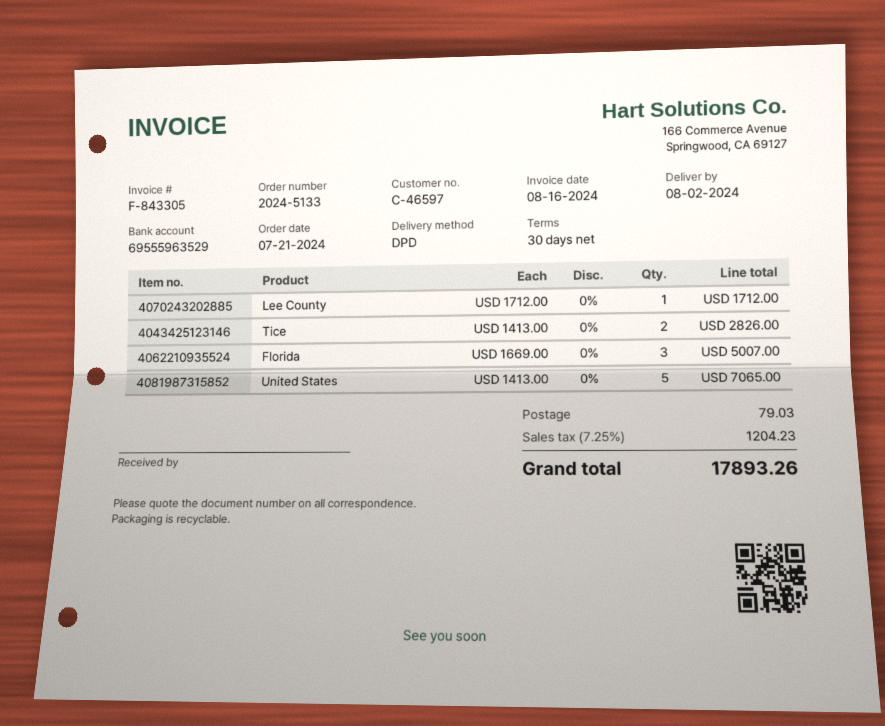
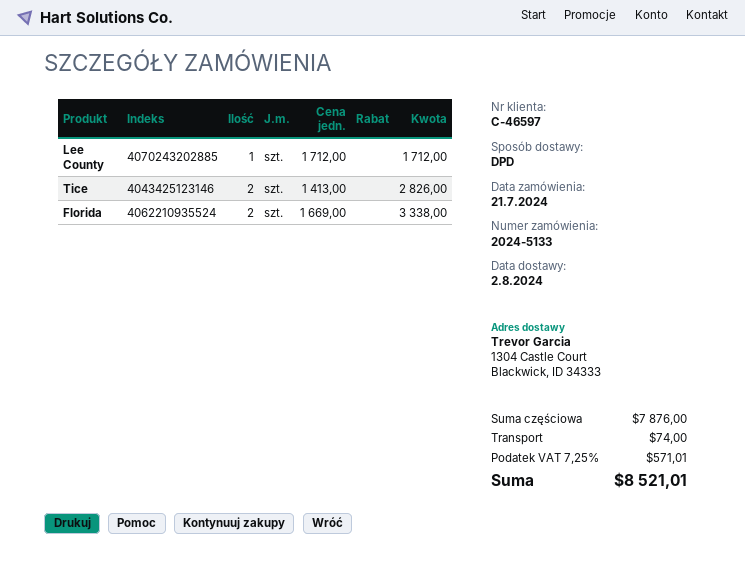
Florida: 3 x 1669.00 = 5007.00 -> 2 x 1669.00 = 3338.00
United States: 5 x 1413.00 = 7065.00 -> none
shipping: 79.03 -> 74.00
tax: 7.25% = 1204.23 -> 7.25% = 571.01
total: 17893.26 -> 8521.01

